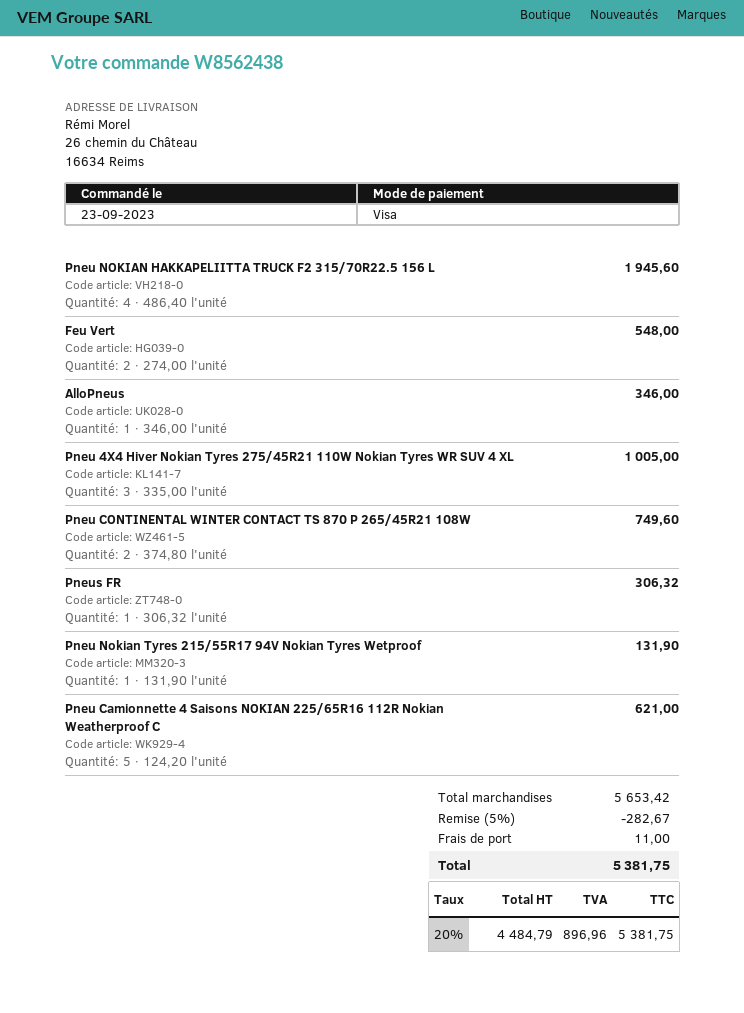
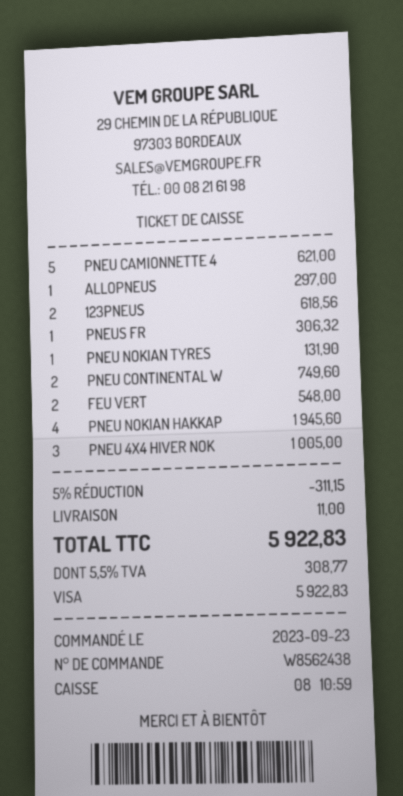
AlloPneus: 1 for 346.00 -> 1 for 297.00
123PNEUS: none -> 2 for 618.56
discount: 5% = 282.67 -> 5% = 311.15
tax: 20% = 896.96 -> 5.5% = 308.77
total: 5381.75 -> 5922.83

